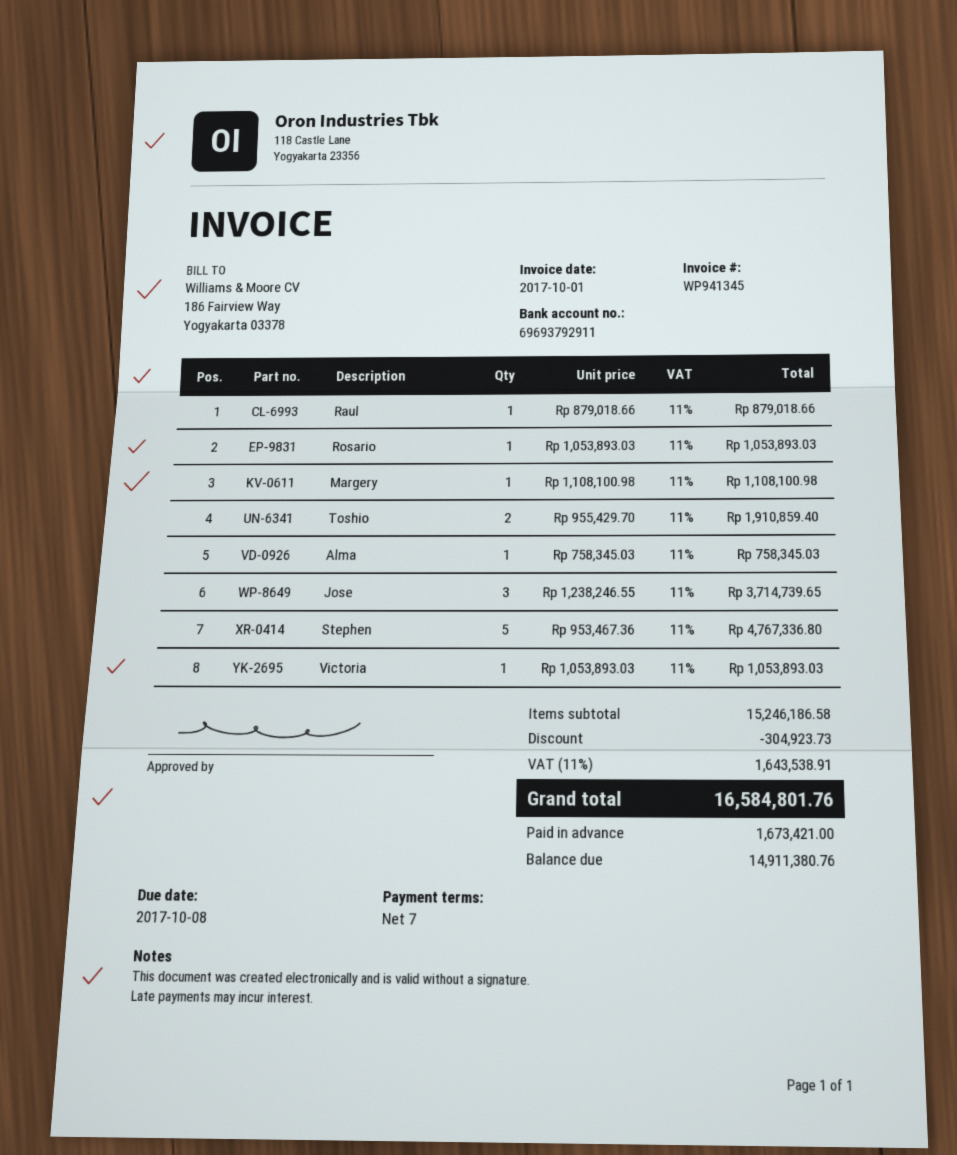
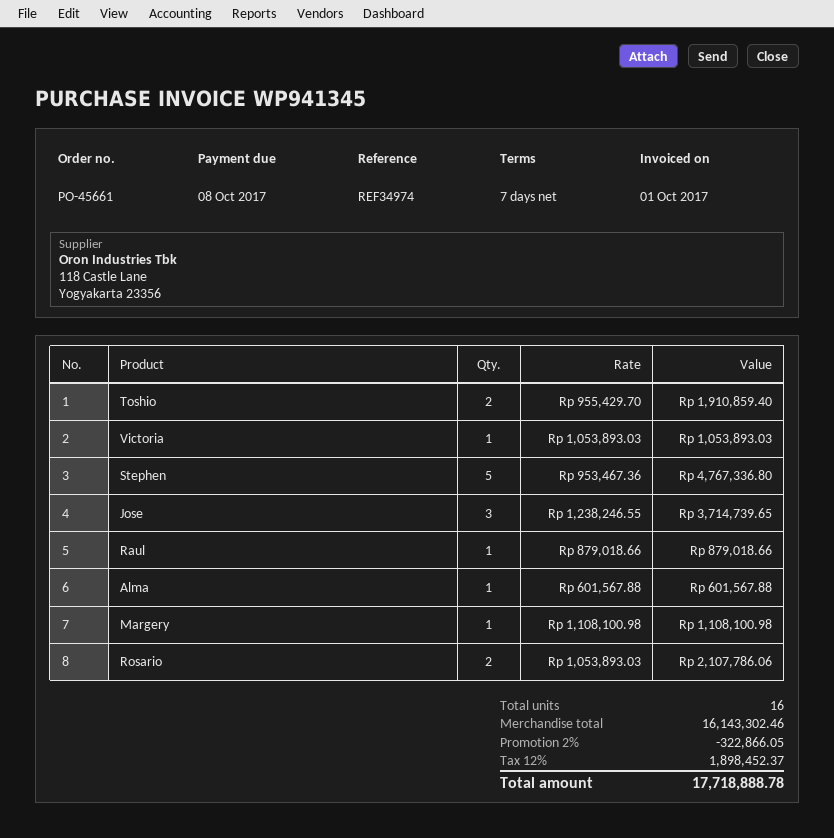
Rosario: 1 x 1053893.03 = 1053893.03 -> 2 x 1053893.03 = 2107786.06
Alma: 1 x 758345.03 = 758345.03 -> 1 x 601567.88 = 601567.88
subtotal: 15246186.58 -> 16143302.46
discount: 304923.73 -> 322866.05
tax: 11% = 1643538.91 -> 12% = 1898452.37
total: 16584801.76 -> 17718888.78

